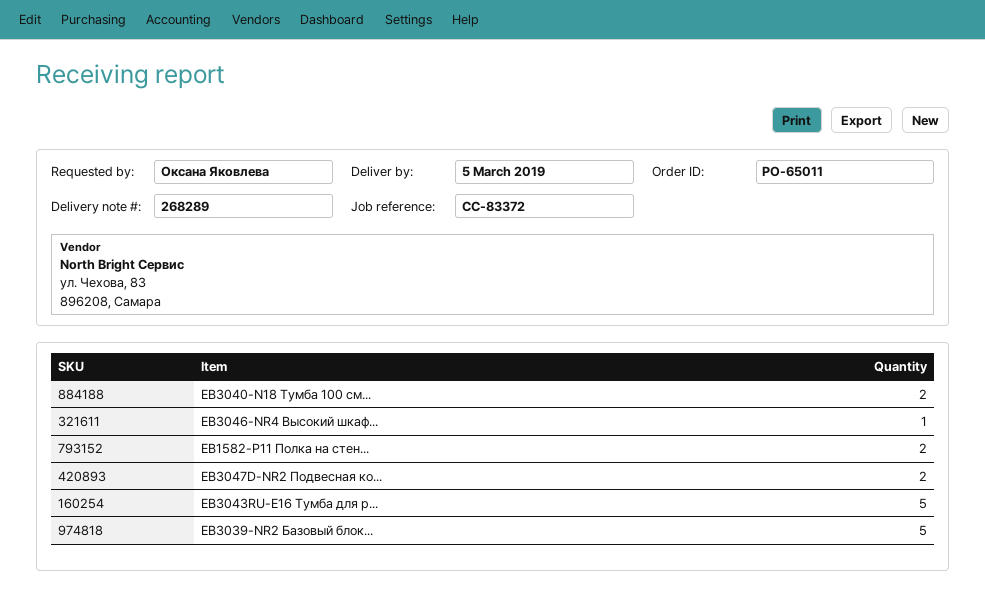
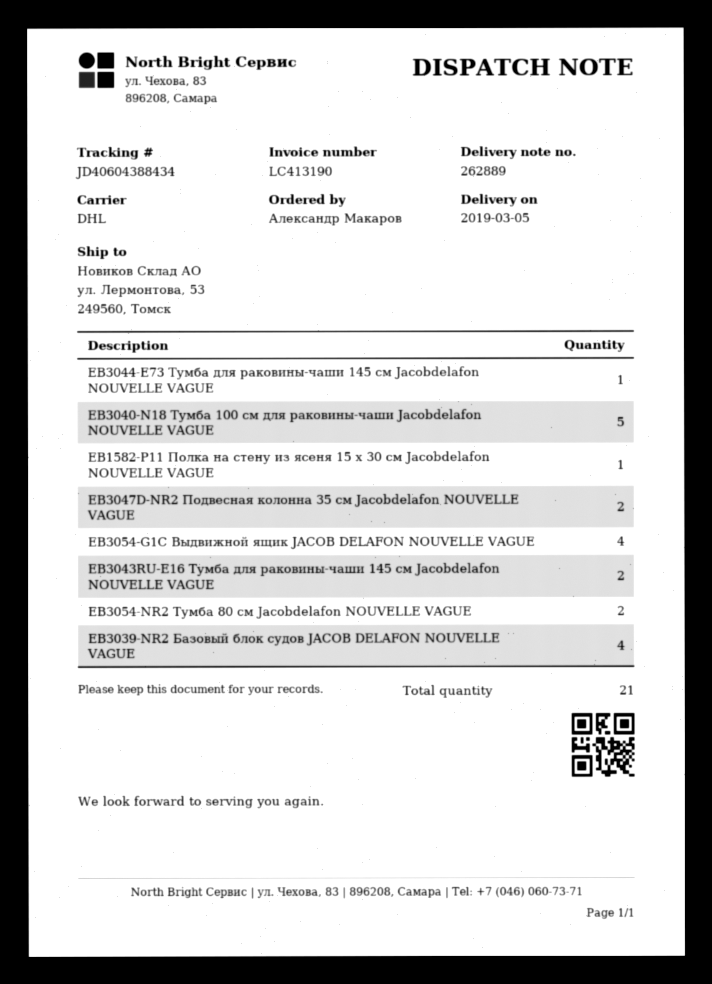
delivery note number: 268289 -> 262889
ordered by: Оксана Яковлева -> Александр Макаров
EB3040-N18 Тумба 100 см...: 2 -> 5
EB3046-NR4 Высокий шкаф...: 1 -> none
EB1582-P11 Полка на стен...: 2 -> 1
EB3043RU-E16 Тумба для р...: 5 -> 2
EB3039-NR2 Базовый блок...: 5 -> 4
EB3044-E73 Тумба для раковины-чаши 145 cм Jacobdelafon NOUVELLE VAGUE: none -> 1
EB3054-G1C Выдвижной ящик JACOB DELAFON NOUVELLE VAGUE: none -> 4
EB3054-NR2 Тумба 80 см Jacobdelafon NOUVELLE VAGUE: none -> 2

